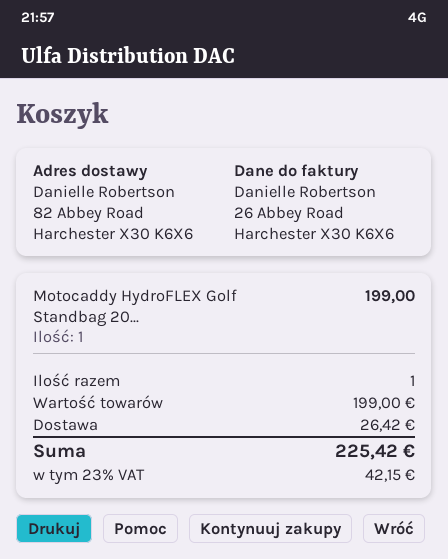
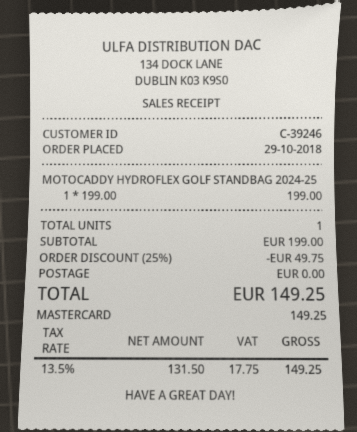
discount: none -> 25% = 49.75
shipping: 26.42 -> 0.00
tax: 23% = 42.15 -> 13.5% = 17.75
total: 225.42 -> 149.25

